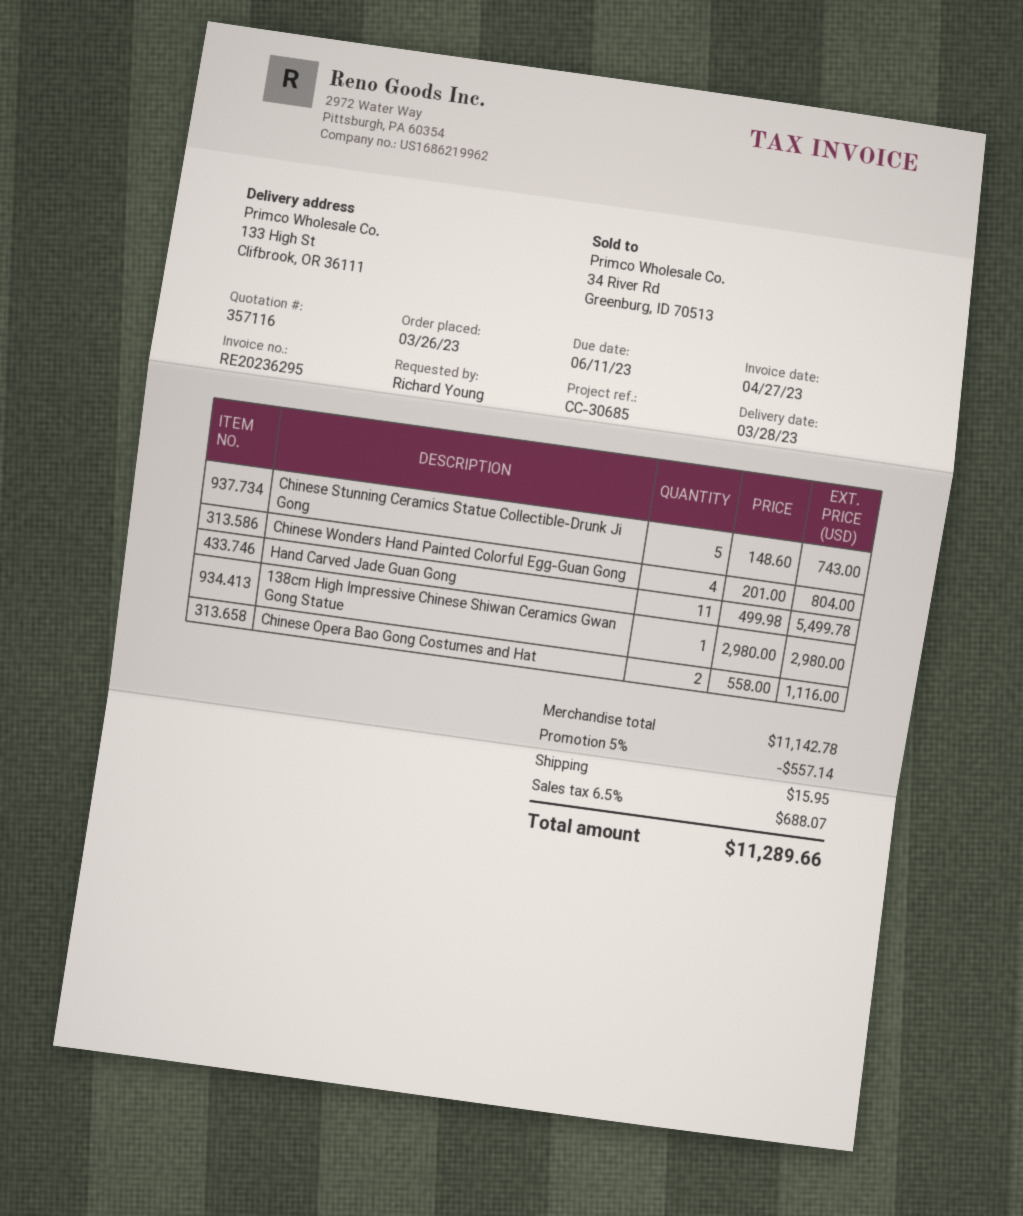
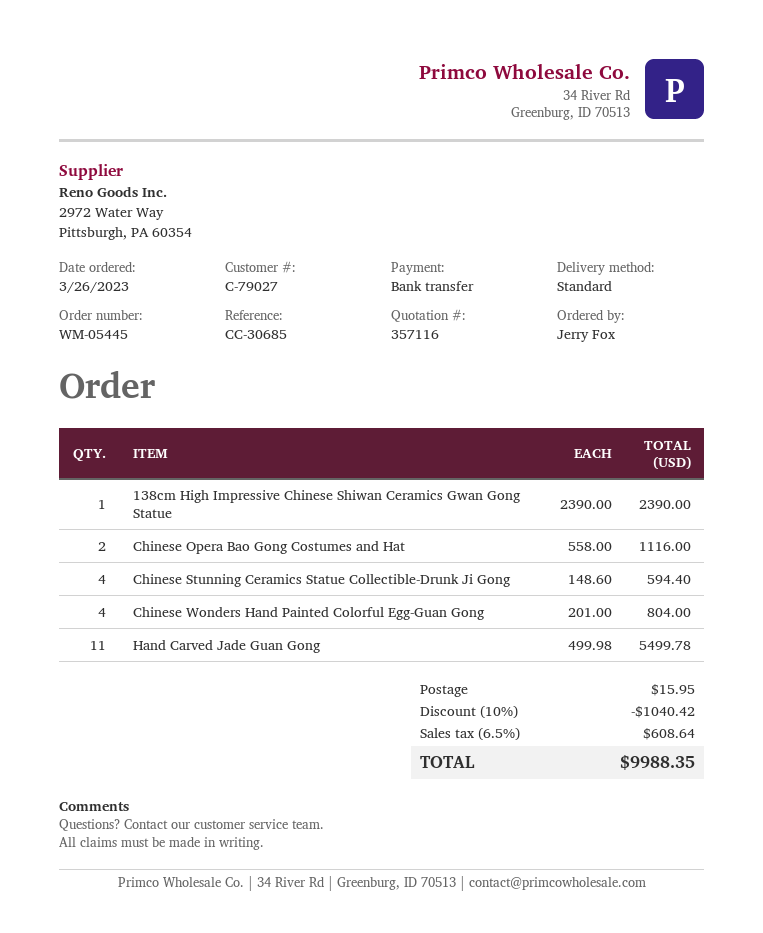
ordered by: Richard Young -> Jerry Fox
Chinese Stunning Ceramics Statue Collectible-Drunk Ji Gong: 5 x 148.60 = 743.00 -> 4 x 148.60 = 594.40
138cm High Impressive Chinese Shiwan Ceramics Gwan Gong Statue: 1 x 2980.00 = 2980.00 -> 1 x 2390.00 = 2390.00
discount: 5% = 557.14 -> 10% = 1040.42
tax: 6.5% = 688.07 -> 6.5% = 608.64
total: 11289.66 -> 9988.35

